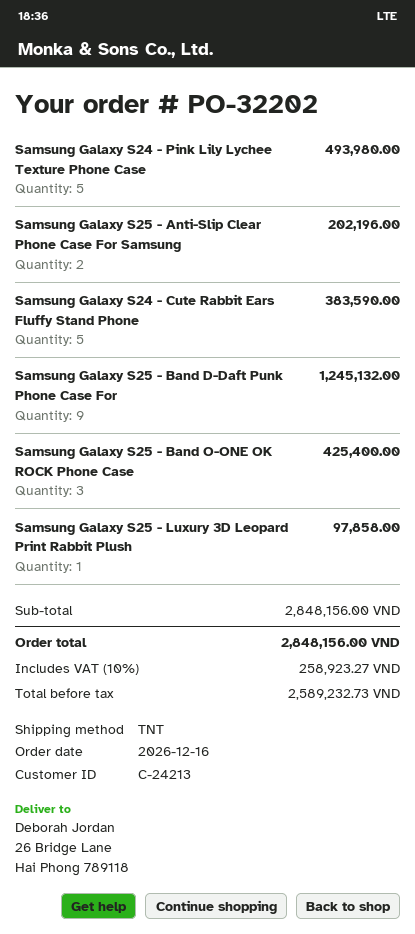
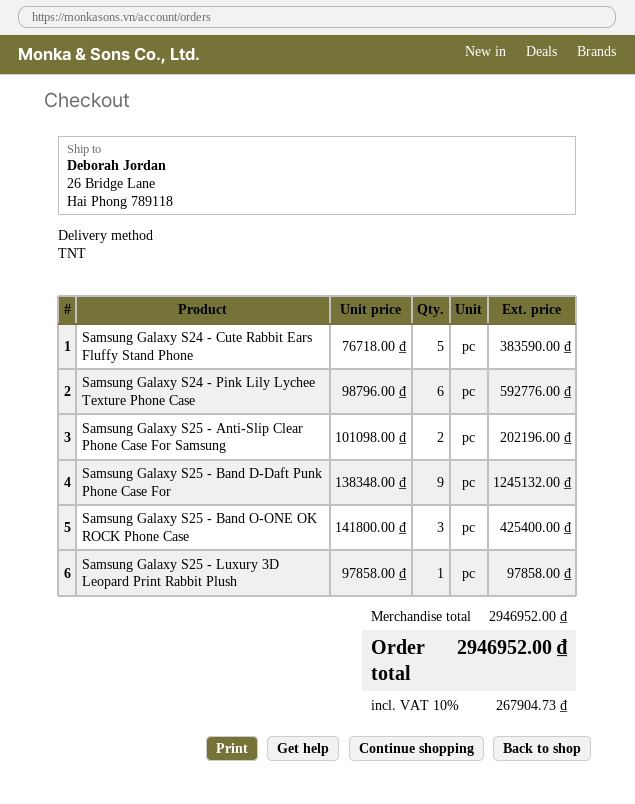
Samsung Galaxy S24 - Pink Lily Lychee Texture Phone Case: 5 for 493980.00 -> 6 for 592776.00
subtotal: 2848156.00 -> 2946952.00
tax: 10% = 258923.27 -> 10% = 267904.73
total: 2848156.00 -> 2946952.00

